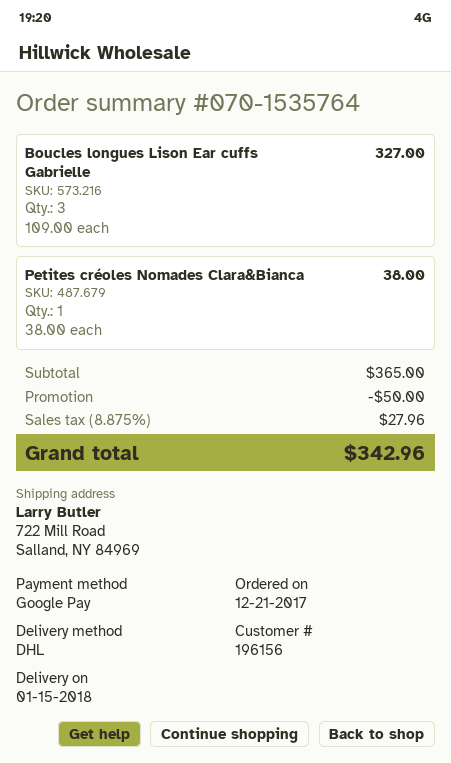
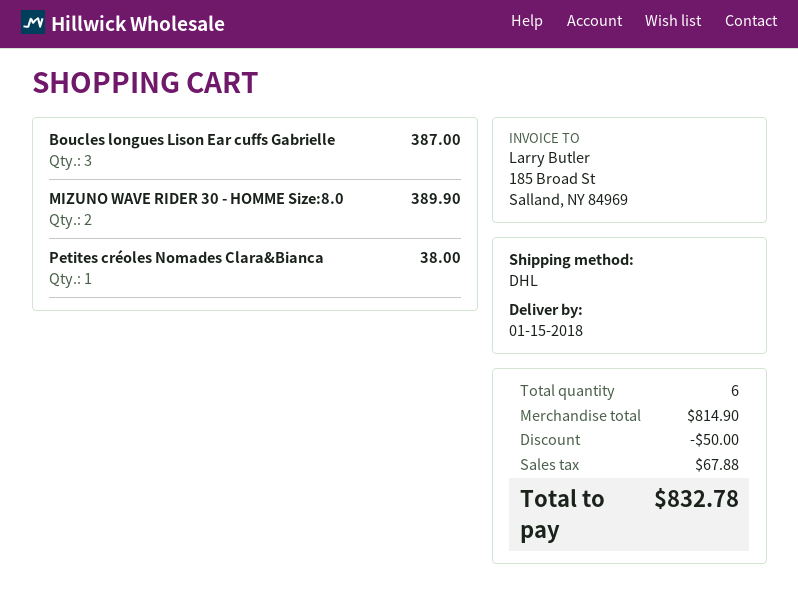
Boucles longues Lison Ear cuffs Gabrielle: 3 for 327.00 -> 3 for 387.00
MIZUNO WAVE RIDER 30 - HOMME Size:8.0: none -> 2 for 389.90
subtotal: 365.00 -> 814.90
tax: 27.96 -> 67.88
total: 342.96 -> 832.78

